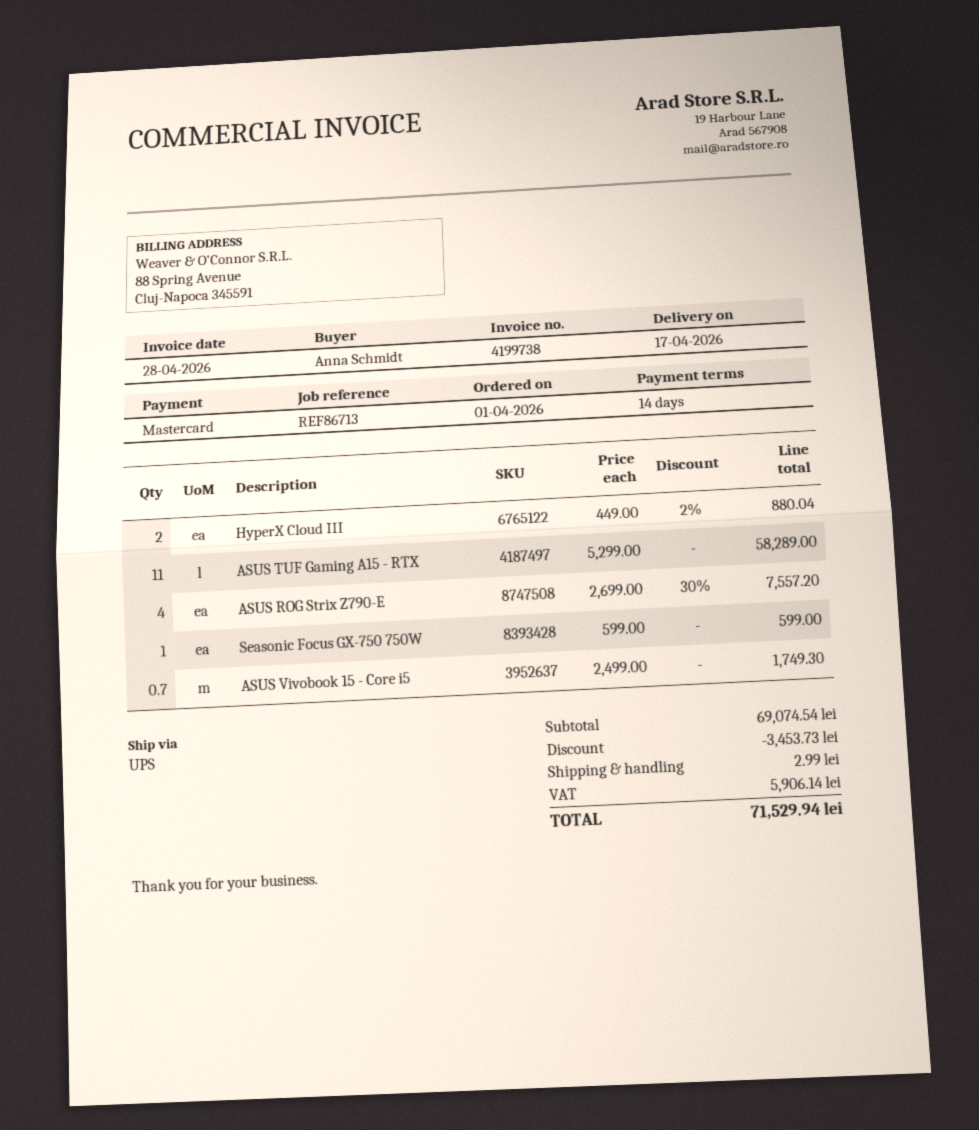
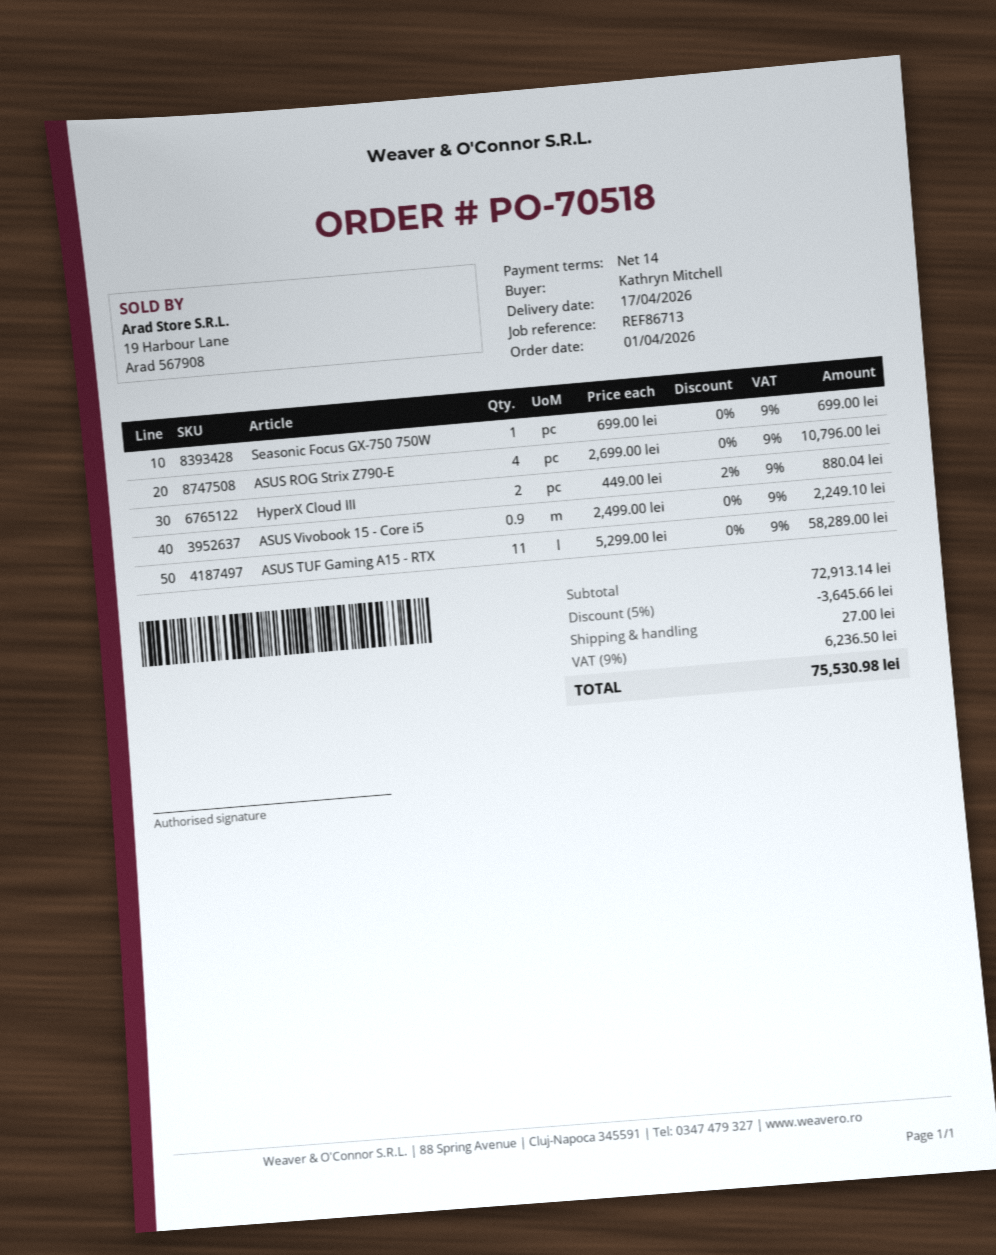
ordered by: Anna Schmidt -> Kathryn Mitchell
ASUS ROG Strix Z790-E: 4 x 2699.00 - 30% = 7557.20 -> 4 x 2699.00 = 10796.00
Seasonic Focus GX-750 750W: 1 x 599.00 = 599.00 -> 1 x 699.00 = 699.00
ASUS Vivobook 15 - Core i5: 0.7 x 2499.00 = 1749.30 -> 0.9 x 2499.00 = 2249.10
subtotal: 69074.54 -> 72913.14
discount: 3453.73 -> 3645.66
shipping: 2.99 -> 27.00
tax: 5906.14 -> 6236.50
total: 71529.94 -> 75530.98

